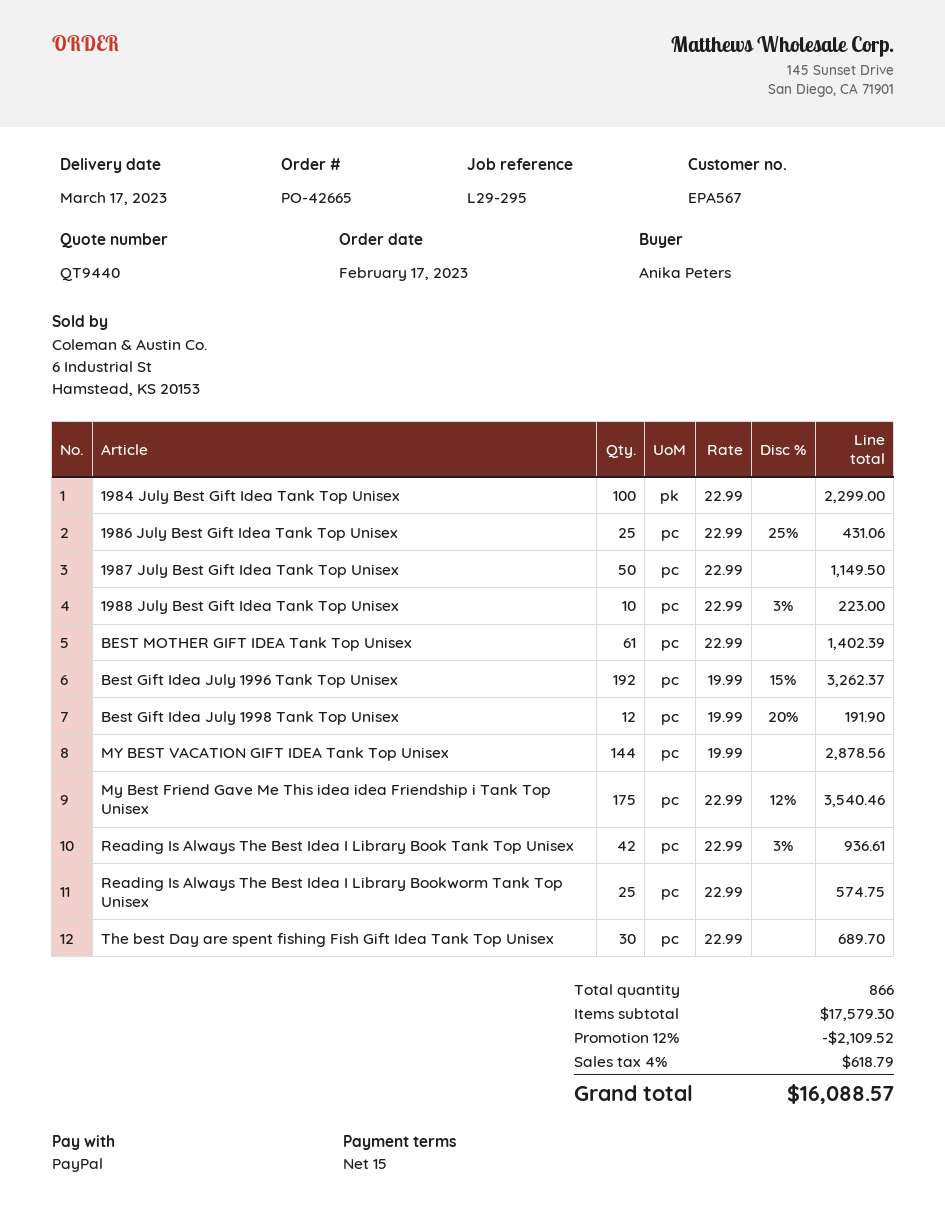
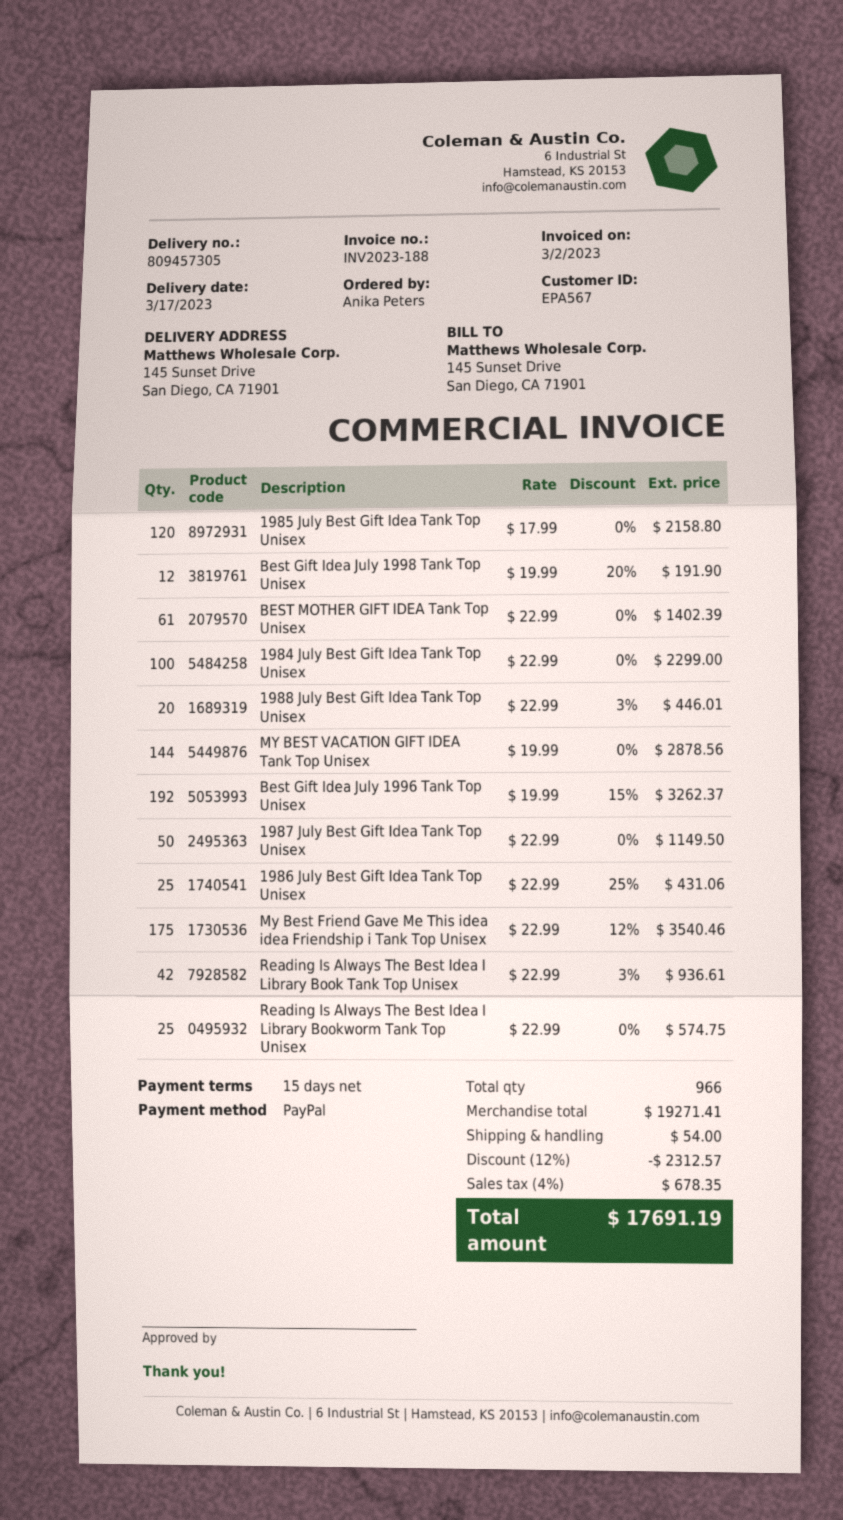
1988 July Best Gift Idea Tank Top Unisex: 10 x 22.99 - 3% = 223.00 -> 20 x 22.99 - 3% = 446.01
The best Day are spent fishing Fish Gift Idea Tank Top Unisex: 30 x 22.99 = 689.70 -> none
1985 July Best Gift Idea Tank Top Unisex: none -> 120 x 17.99 = 2158.80
total quantity: 866 -> 966
subtotal: 17579.30 -> 19271.41
discount: 12% = 2109.52 -> 12% = 2312.57
shipping: none -> 54.00
tax: 4% = 618.79 -> 4% = 678.35
total: 16088.57 -> 17691.19

